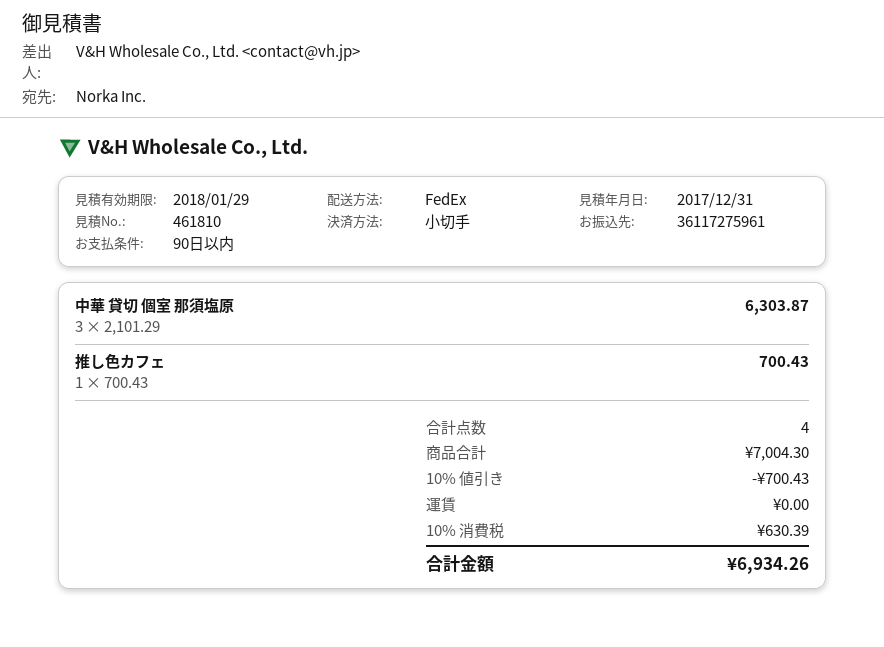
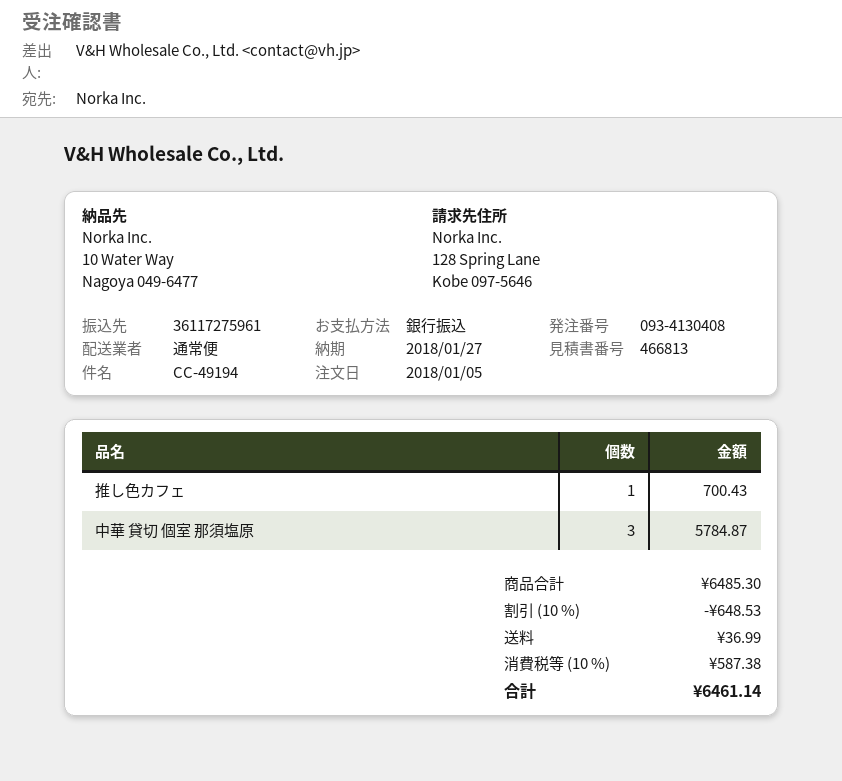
quote number: 461810 -> 466813
payment method: cheque -> bank transfer
shipping method: FedEx -> standard
中華 貸切 個室 那須塩原: 3 for 6303.87 -> 3 for 5784.87
subtotal: 7004.30 -> 6485.30
discount: 10% = 700.43 -> 10% = 648.53
shipping: 0.00 -> 36.99
tax: 10% = 630.39 -> 10% = 587.38
total: 6934.26 -> 6461.14

